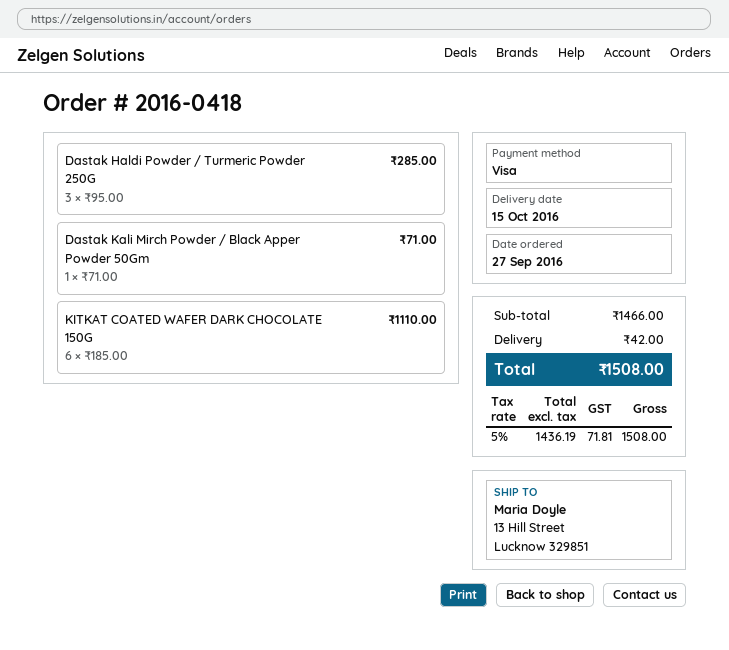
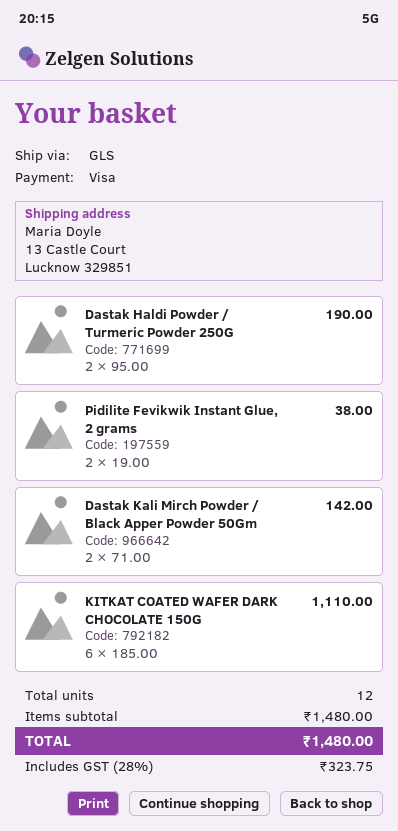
ship to: 13 Hill Street, Lucknow 329851 -> 13 Castle Court, Lucknow 329851
Dastak Haldi Powder / Turmeric Powder 250G: 3 x 95.00 = 285.00 -> 2 x 95.00 = 190.00
Dastak Kali Mirch Powder / Black Apper Powder 50Gm: 1 x 71.00 = 71.00 -> 2 x 71.00 = 142.00
Pidilite Fevikwik Instant Glue, 2 grams: none -> 2 x 19.00 = 38.00
subtotal: 1466.00 -> 1480.00
shipping: 42.00 -> none
tax: 5% = 71.81 -> 28% = 323.75
total: 1508.00 -> 1480.00

